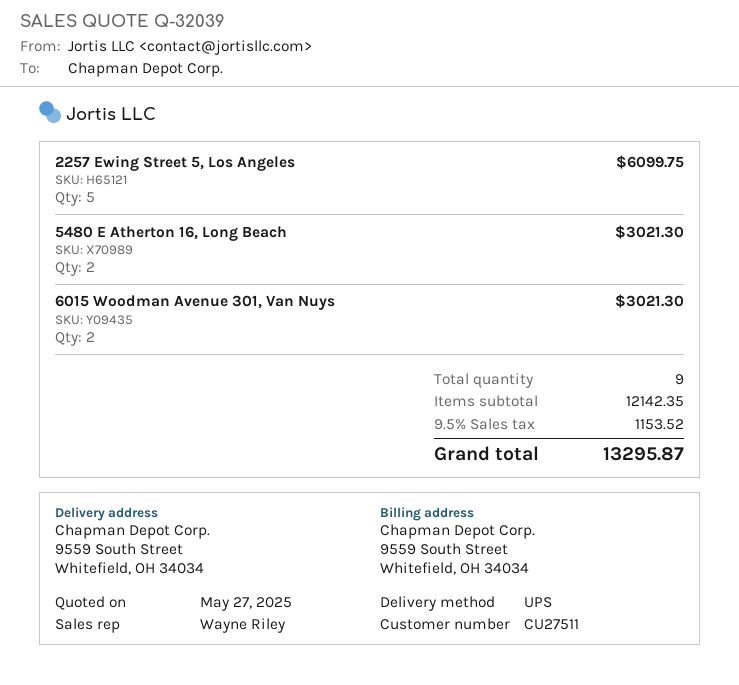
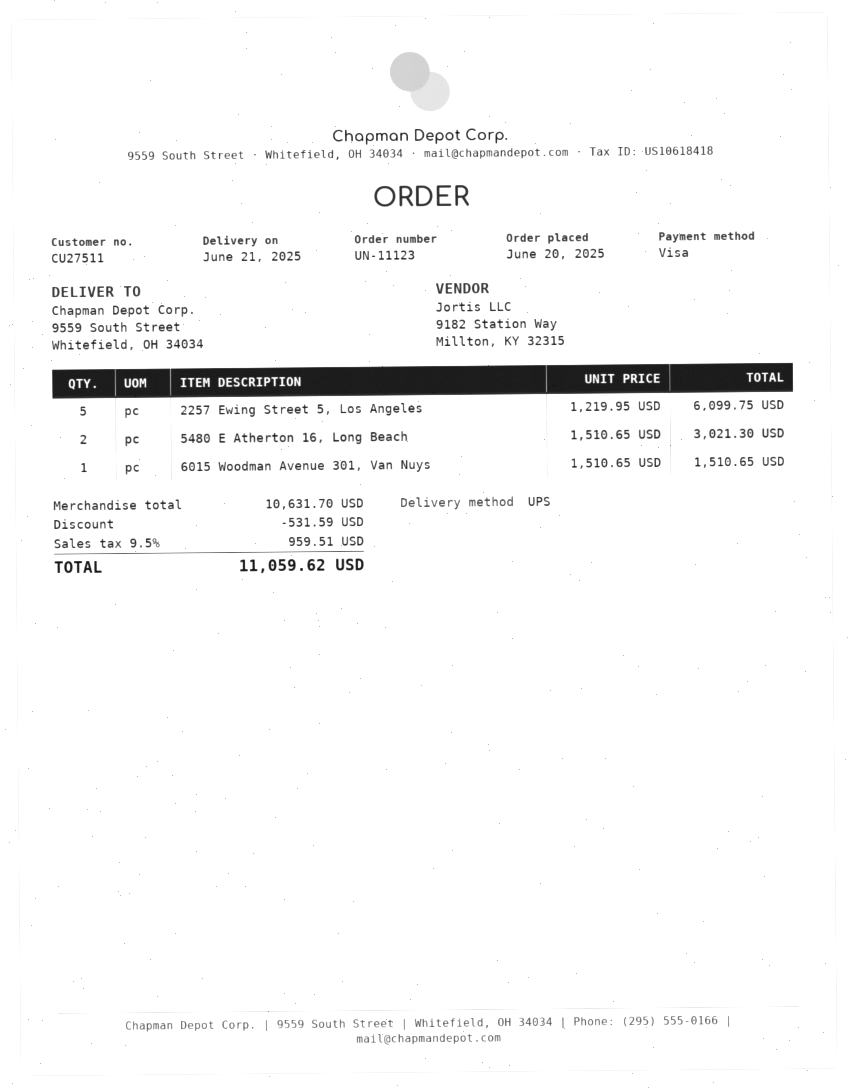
6015 Woodman Avenue 301, Van Nuys: 2 for 3021.30 -> 1 for 1510.65
subtotal: 12142.35 -> 10631.70
discount: none -> 531.59
tax: 9.5% = 1153.52 -> 9.5% = 959.51
total: 13295.87 -> 11059.62

